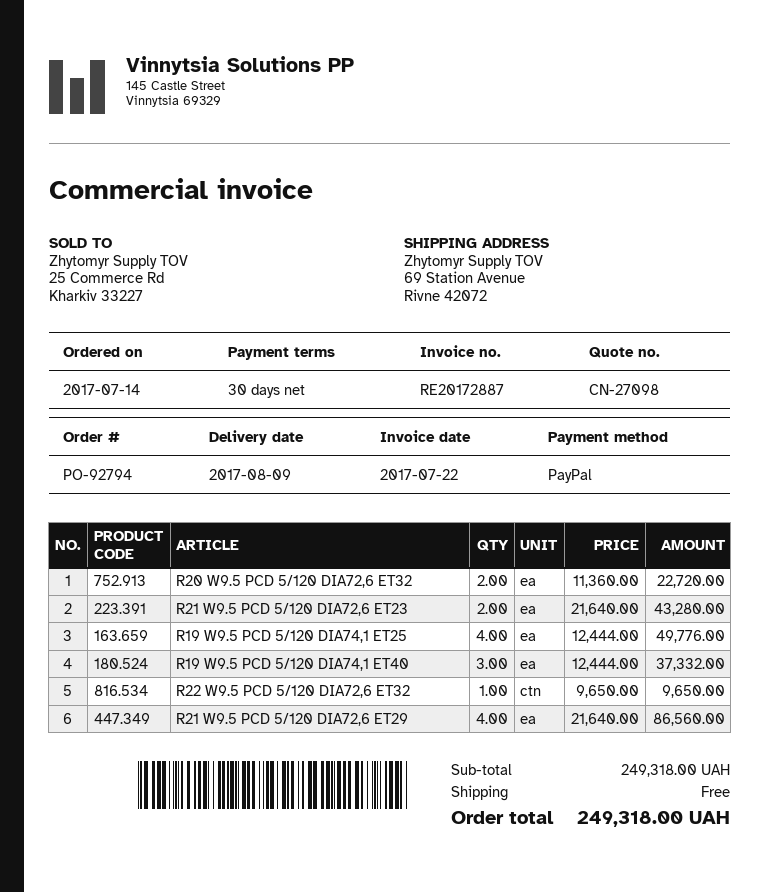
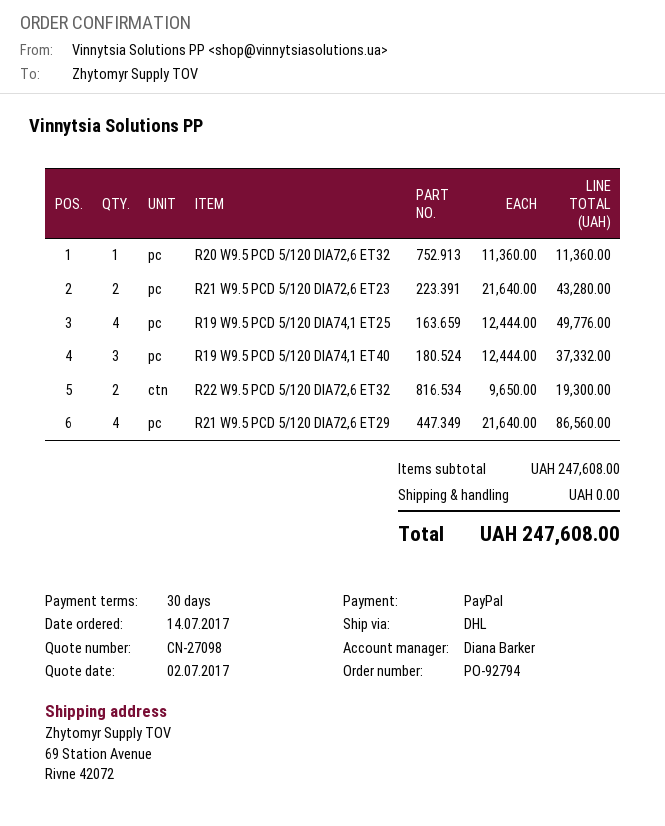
R20 W9.5 PCD 5/120 DIA72,6 ET32: 2 x 11360.00 = 22720.00 -> 1 x 11360.00 = 11360.00
R22 W9.5 PCD 5/120 DIA72,6 ET32: 1 x 9650.00 = 9650.00 -> 2 x 9650.00 = 19300.00
subtotal: 249318.00 -> 247608.00
total: 249318.00 -> 247608.00

